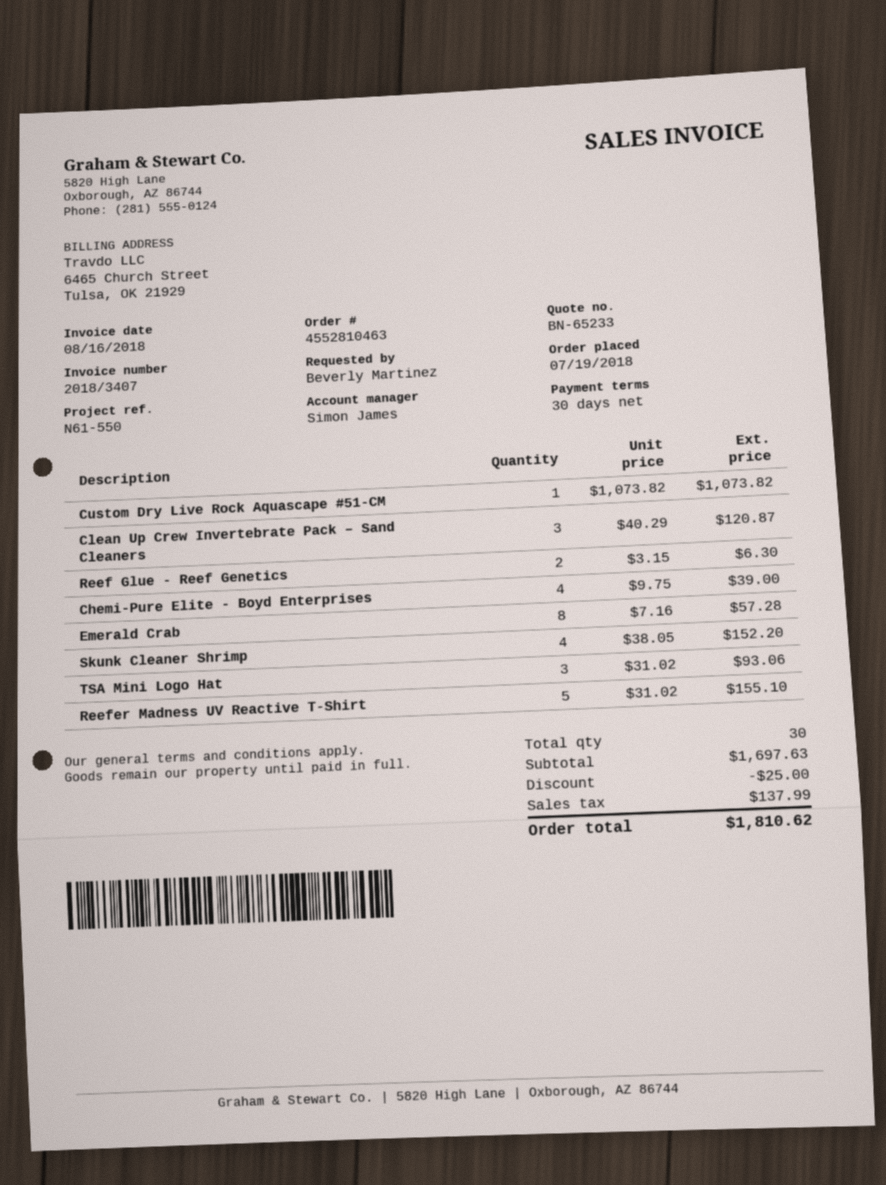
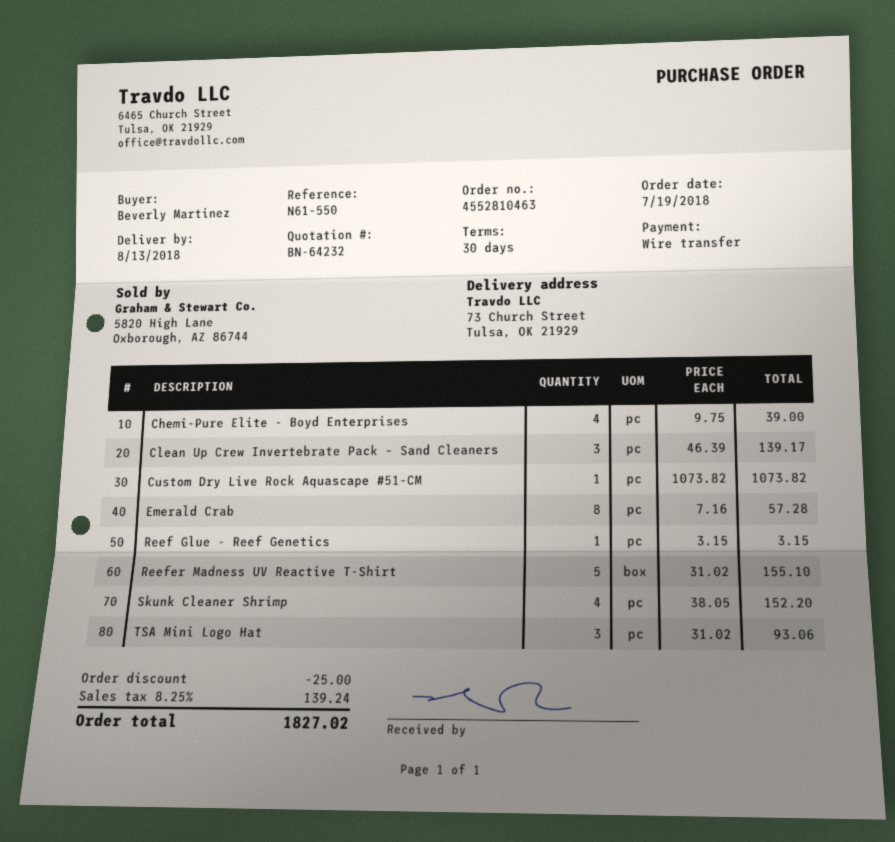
quote number: BN-65233 -> BN-64232
Clean Up Crew Invertebrate Pack – Sand Cleaners: 3 x 40.29 = 120.87 -> 3 x 46.39 = 139.17
Reef Glue - Reef Genetics: 2 x 3.15 = 6.30 -> 1 x 3.15 = 3.15
tax: 137.99 -> 139.24
total: 1810.62 -> 1827.02

